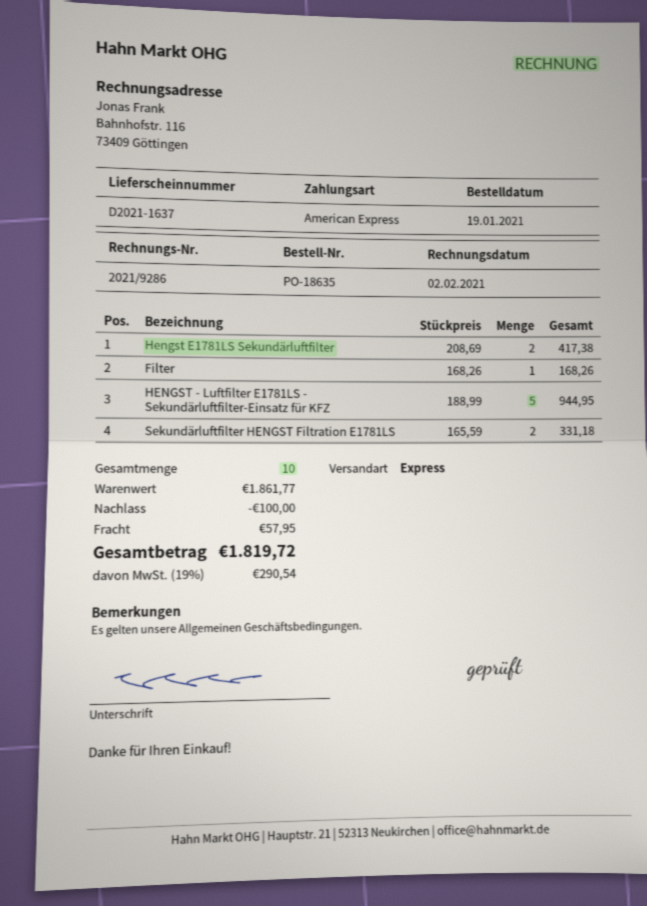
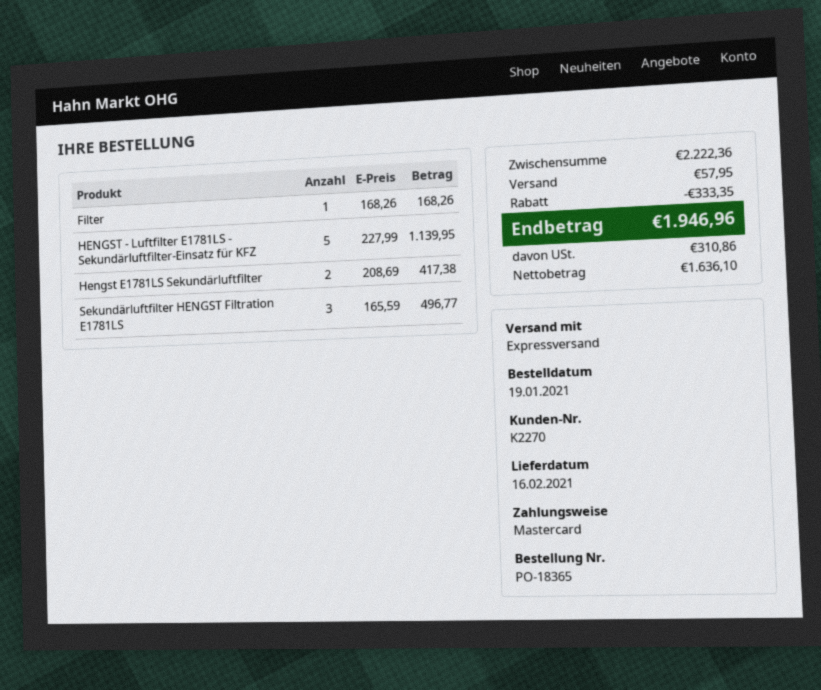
order number: PO-18635 -> PO-18365
payment method: American Express -> Mastercard
HENGST - Luftfilter E1781LS - Sekundärluftfilter-Einsatz für KFZ: 5 x 188.99 = 944.95 -> 5 x 227.99 = 1139.95
Sekundärluftfilter HENGST Filtration E1781LS: 2 x 165.59 = 331.18 -> 3 x 165.59 = 496.77
subtotal: 1861.77 -> 2222.36
discount: 100.00 -> 333.35
tax: 290.54 -> 310.86
total: 1819.72 -> 1946.96

